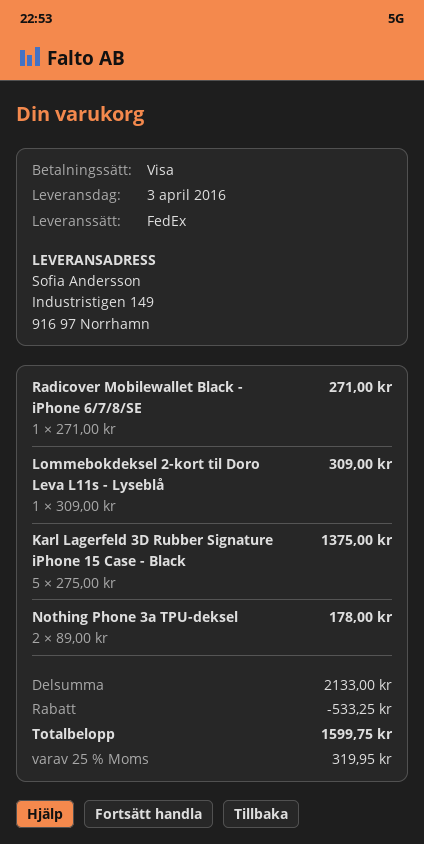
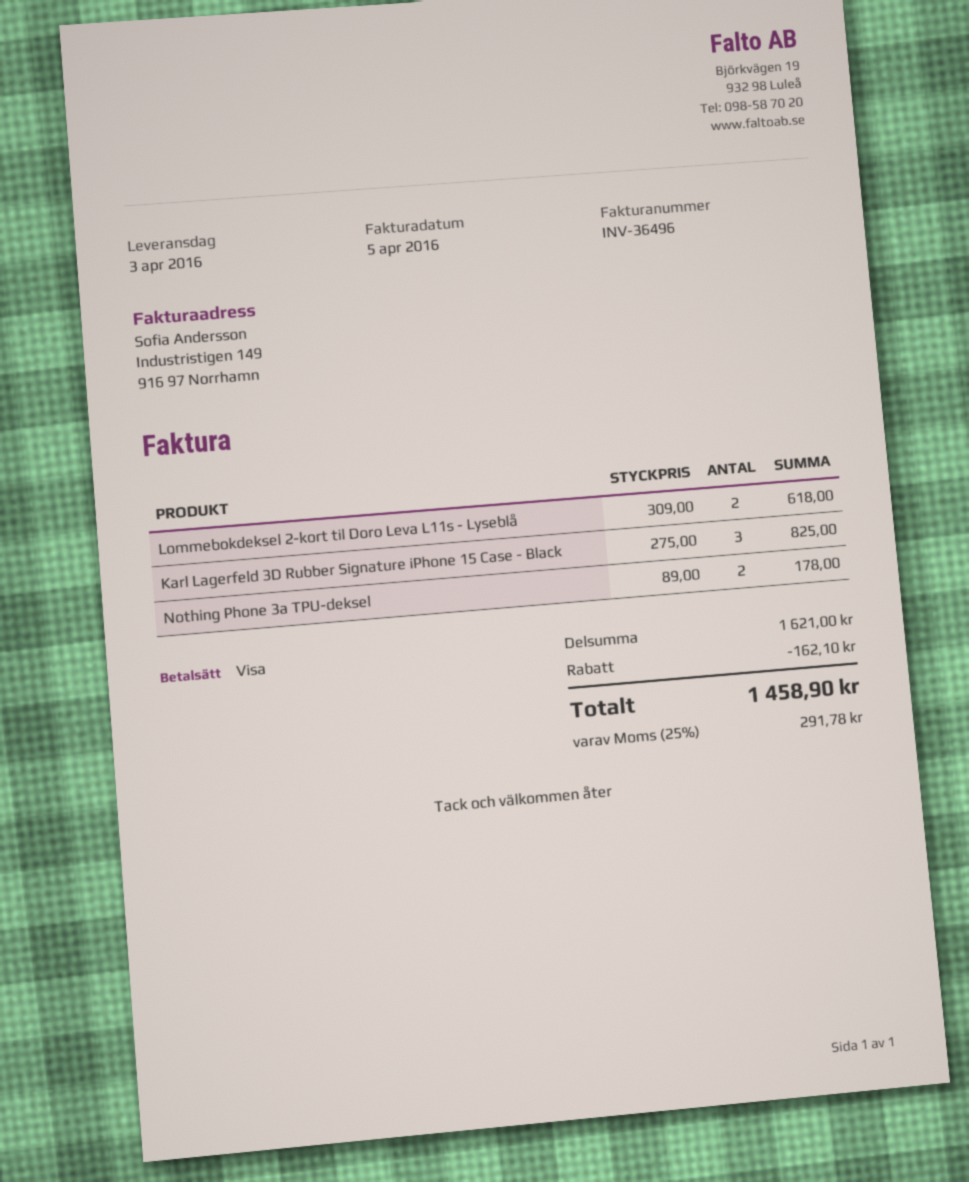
Radicover Mobilewallet Black - iPhone 6/7/8/SE: 1 x 271.00 = 271.00 -> none
Lommebokdeksel 2-kort til Doro Leva L11s - Lyseblå: 1 x 309.00 = 309.00 -> 2 x 309.00 = 618.00
Karl Lagerfeld 3D Rubber Signature iPhone 15 Case - Black: 5 x 275.00 = 1375.00 -> 3 x 275.00 = 825.00
subtotal: 2133.00 -> 1621.00
discount: 533.25 -> 162.10
tax: 25% = 319.95 -> 25% = 291.78
total: 1599.75 -> 1458.90

